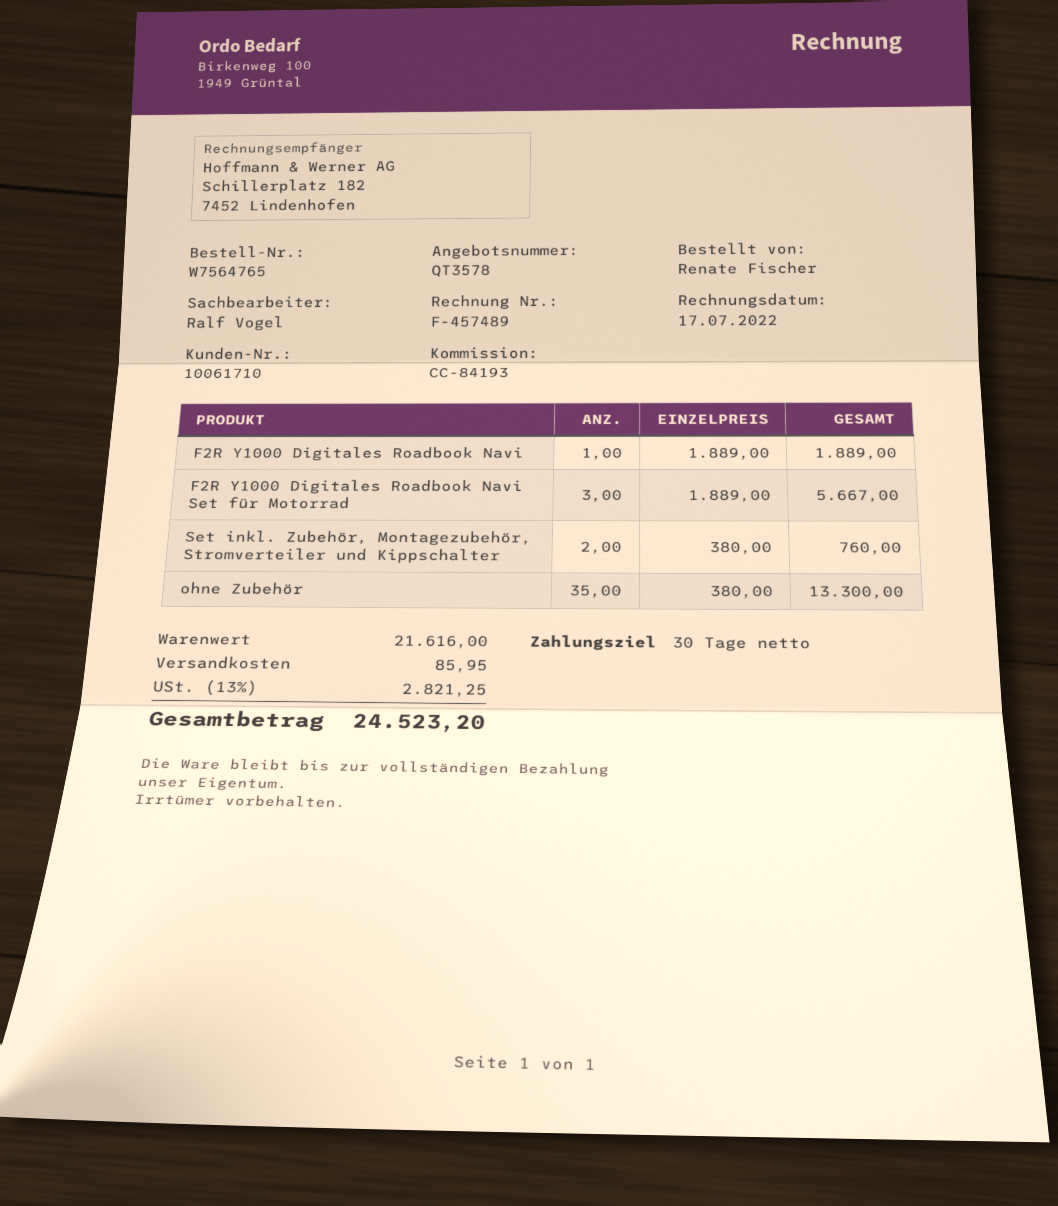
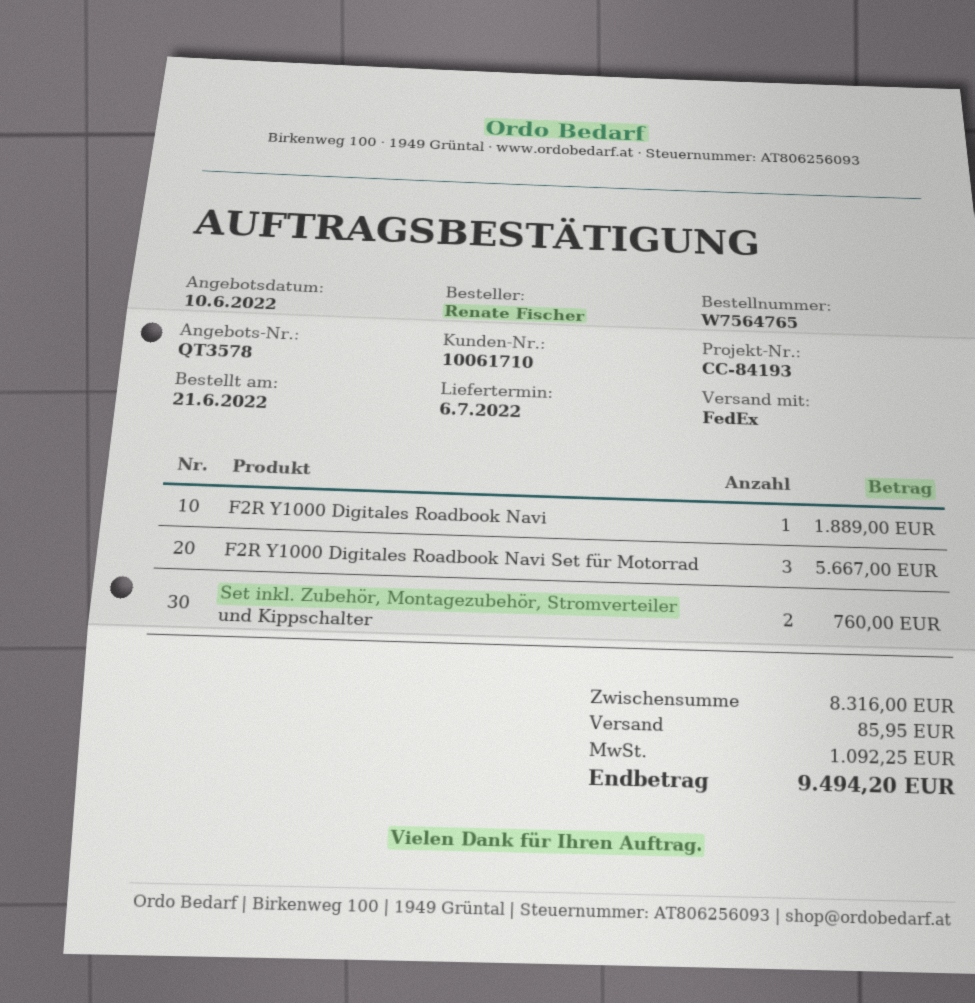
ohne Zubehör: 35 for 13300.00 -> none
subtotal: 21616.00 -> 8316.00
tax: 2821.25 -> 1092.25
total: 24523.20 -> 9494.20

